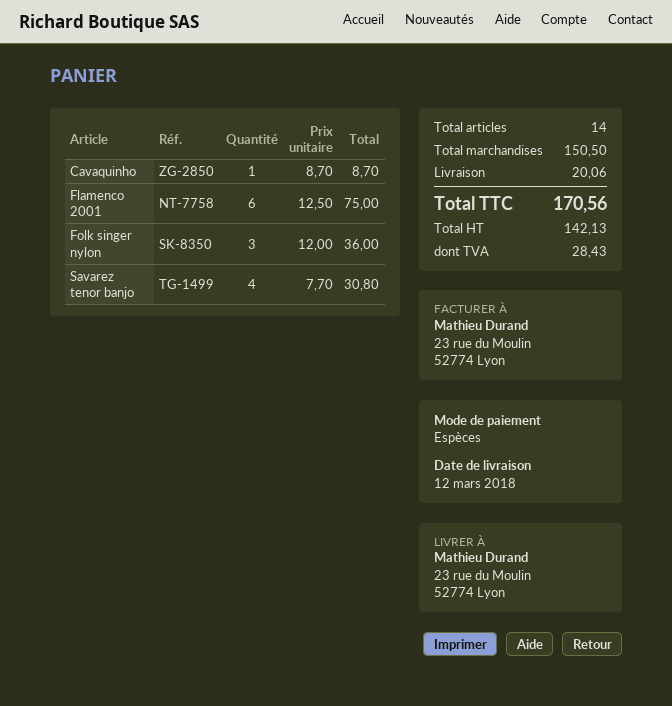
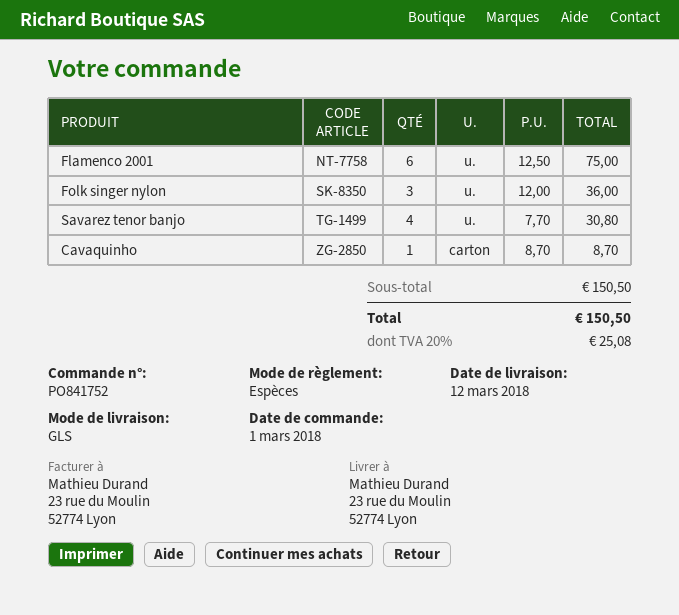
shipping: 20.06 -> none
tax: 28.43 -> 25.08
total: 170.56 -> 150.50

